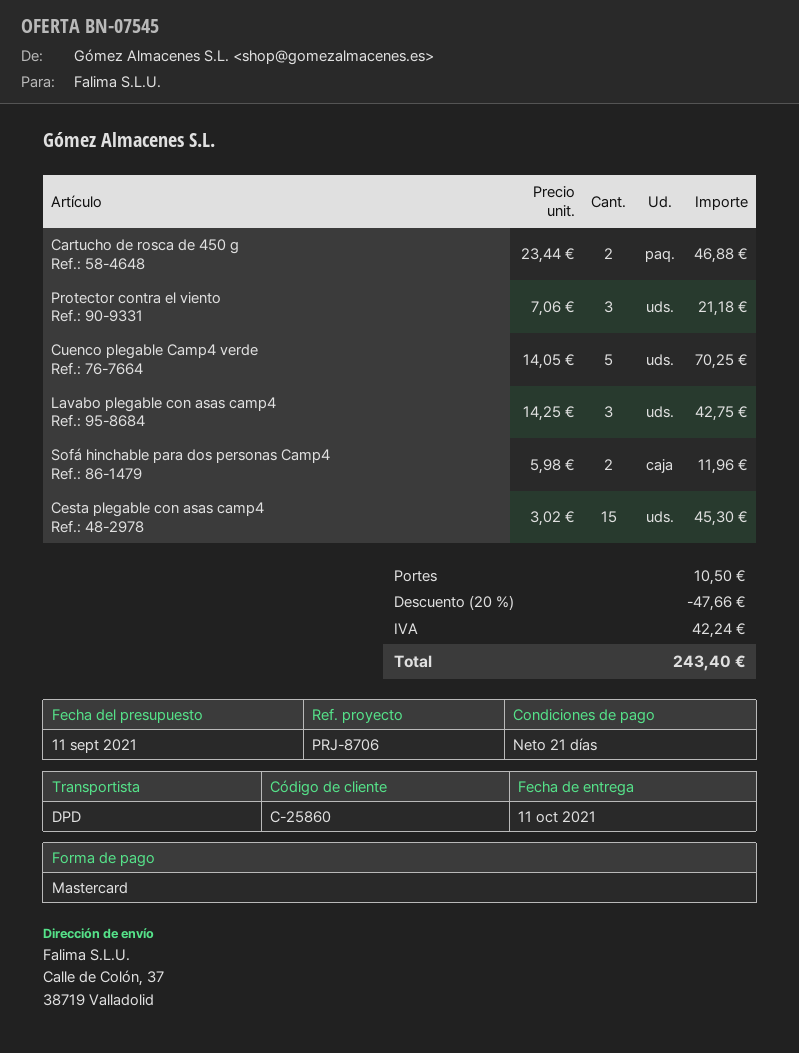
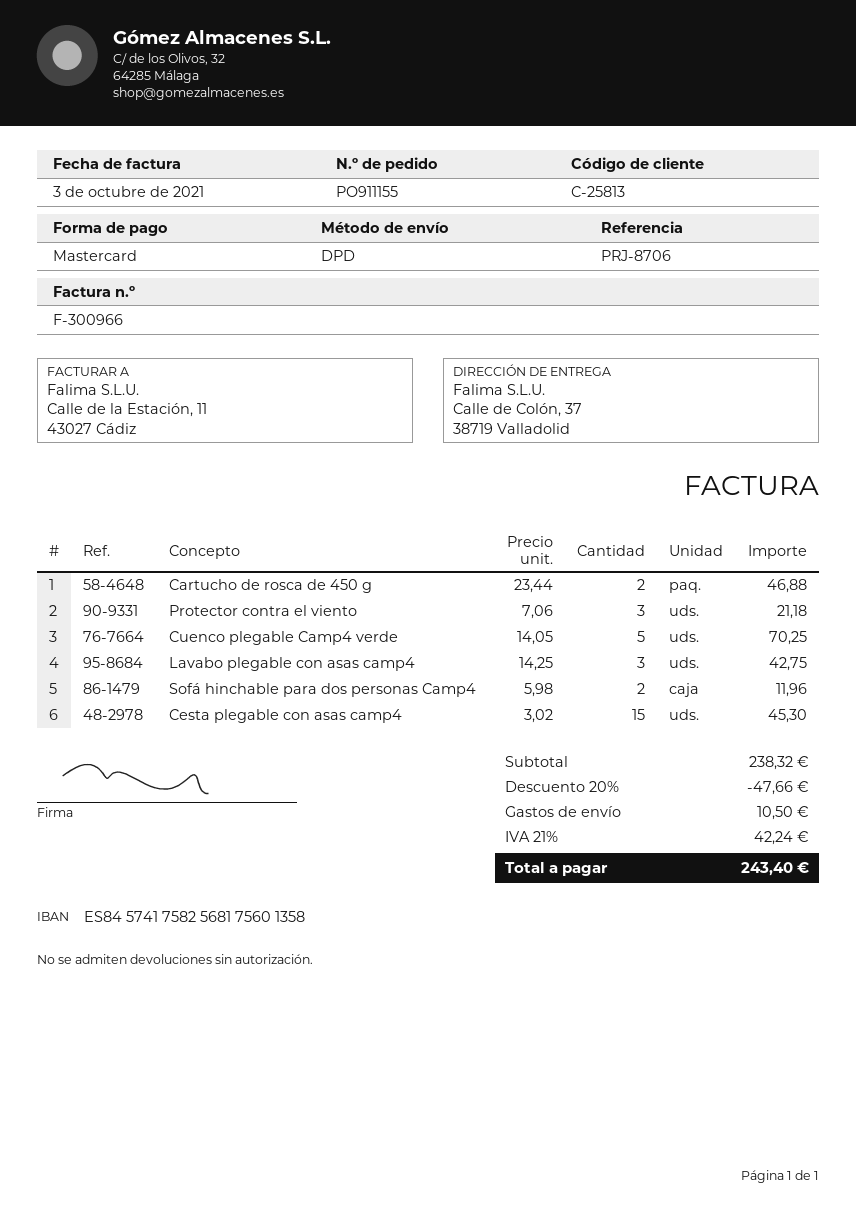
customer number: C-25860 -> C-25813

